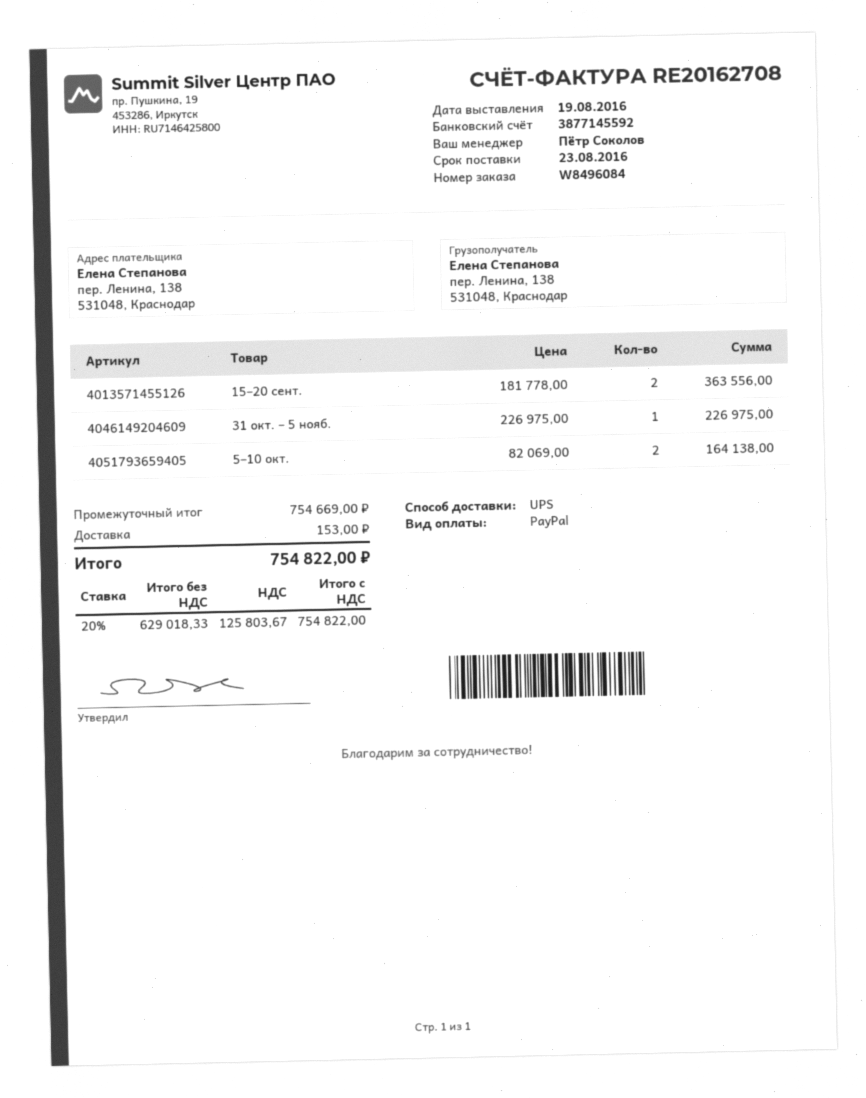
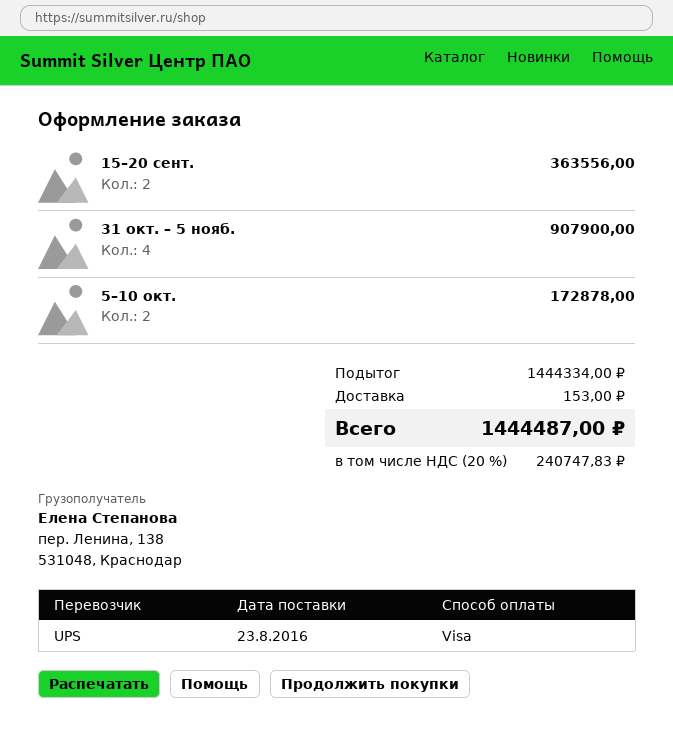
payment method: PayPal -> Visa
31 окт. – 5 нояб.: 1 for 226975.00 -> 4 for 907900.00
5–10 окт.: 2 for 164138.00 -> 2 for 172878.00
subtotal: 754669.00 -> 1444334.00
tax: 20% = 125803.67 -> 20% = 240747.83
total: 754822.00 -> 1444487.00

